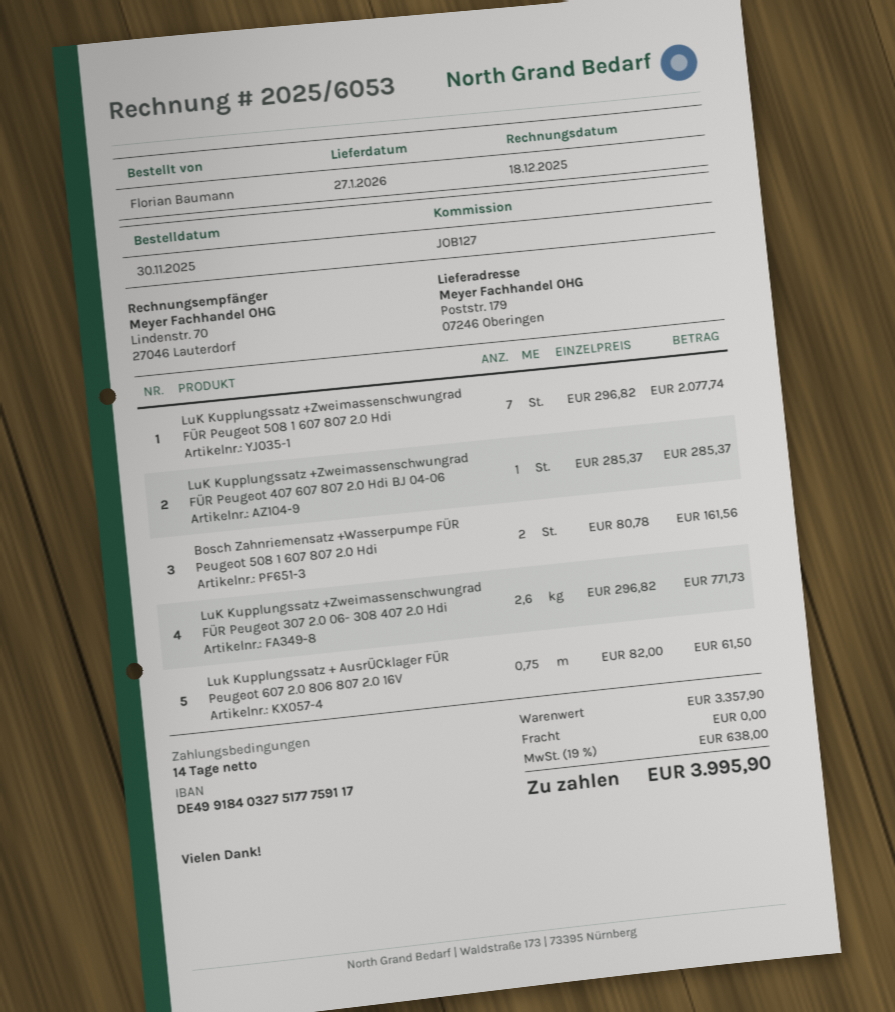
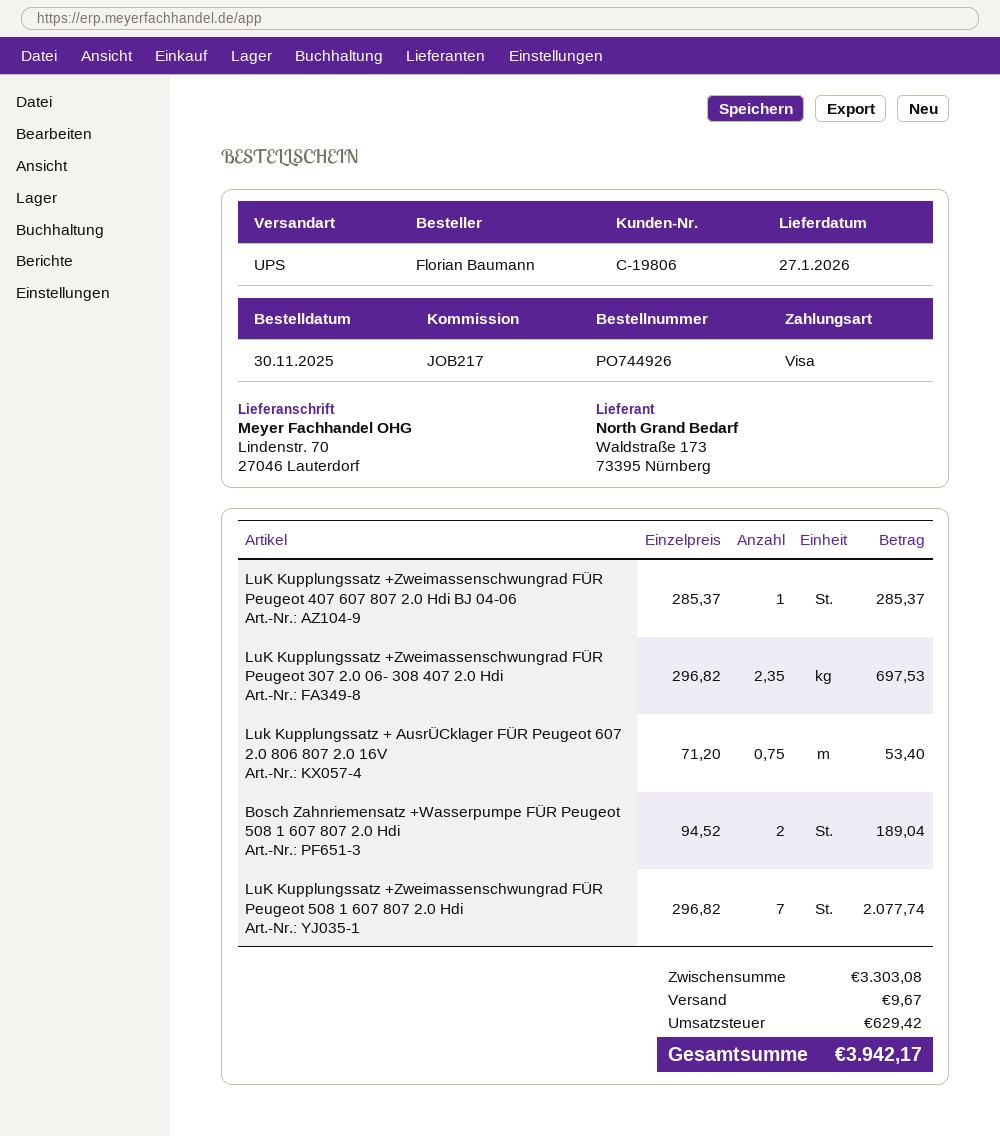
reference: JOB127 -> JOB217
ship to: Poststr. 179, 07246 Oberingen -> Lindenstr. 70, 27046 Lauterdorf
Bosch Zahnriemensatz +Wasserpumpe FÜR Peugeot 508 1 607 807 2.0 Hdi: 2 x 80.78 = 161.56 -> 2 x 94.52 = 189.04
LuK Kupplungssatz +Zweimassenschwungrad FÜR Peugeot 307 2.0 06- 308 407 2.0 Hdi: 2.6 x 296.82 = 771.73 -> 2.35 x 296.82 = 697.53
Luk Kupplungssatz + AusrÜCklager FÜR Peugeot 607 2.0 806 807 2.0 16V: 0.75 x 82.00 = 61.50 -> 0.75 x 71.20 = 53.40
subtotal: 3357.90 -> 3303.08
shipping: 0.00 -> 9.67
tax: 638.00 -> 629.42
total: 3995.90 -> 3942.17

